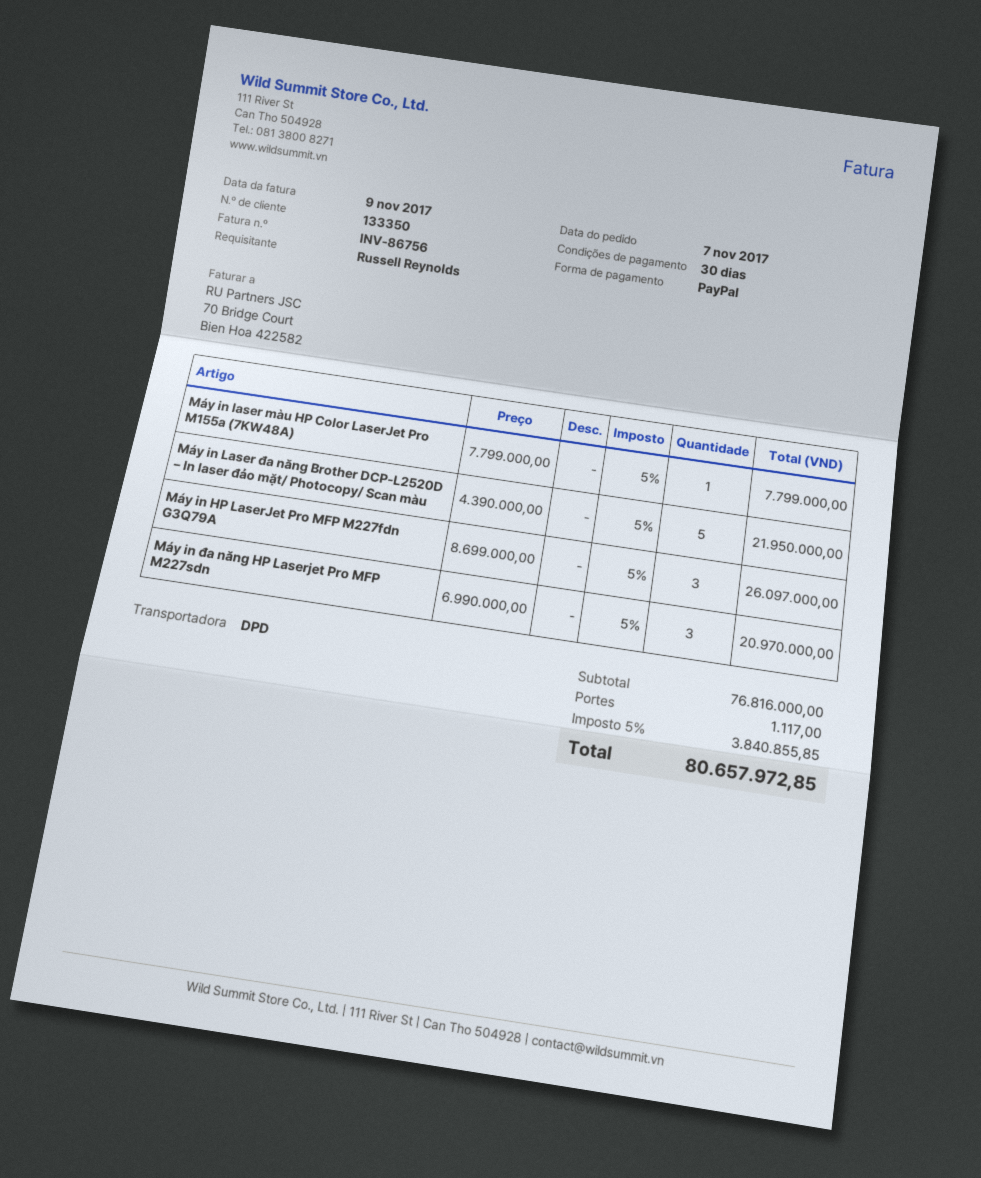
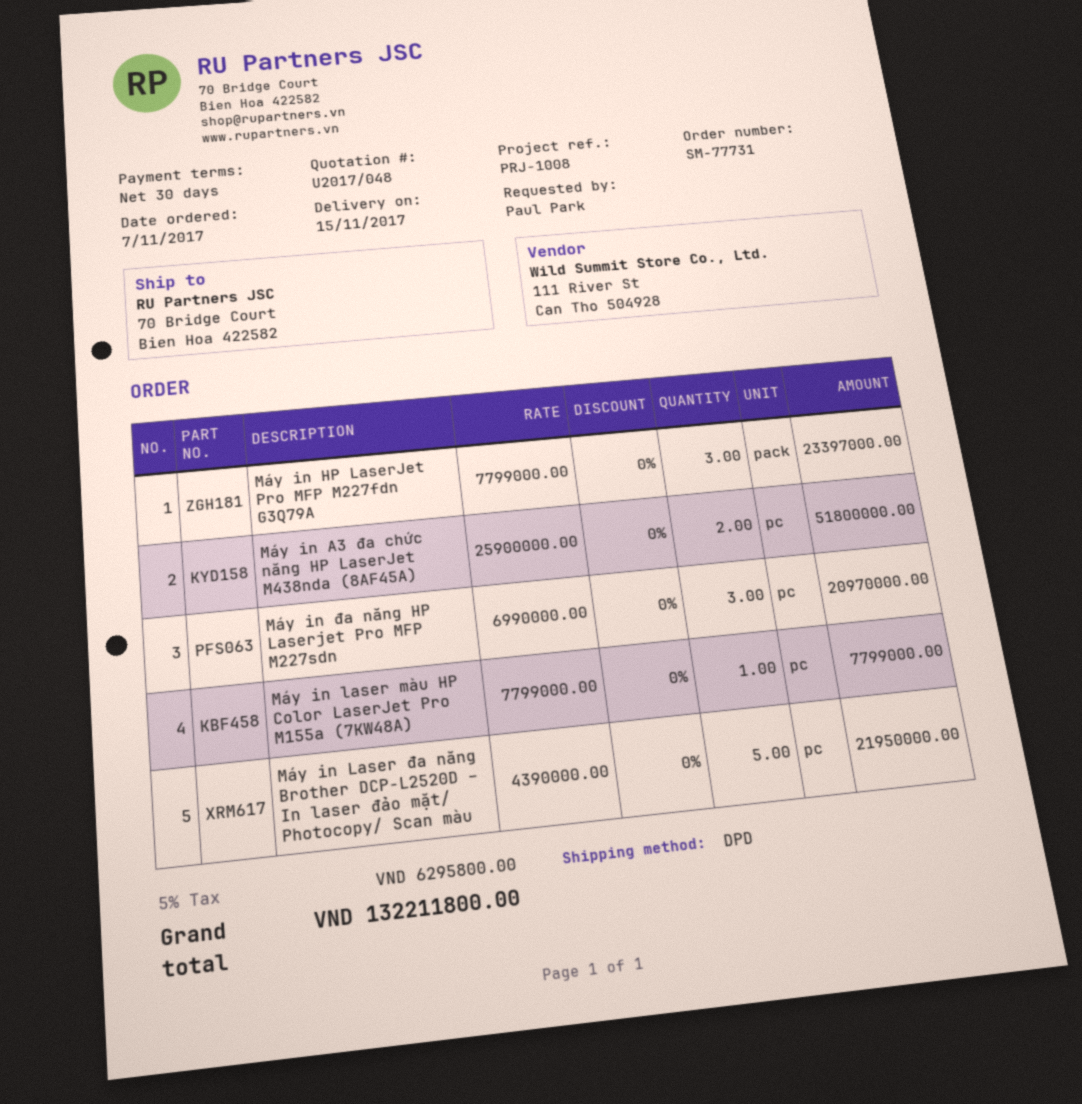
ordered by: Russell Reynolds -> Paul Park
Máy in HP LaserJet Pro MFP M227fdn G3Q79A: 3 x 8699000.00 = 26097000.00 -> 3 x 7799000.00 = 23397000.00
Máy in A3 đa chức năng HP LaserJet M438nda (8AF45A): none -> 2 x 25900000.00 = 51800000.00
shipping: 1117.00 -> none
tax: 5% = 3840855.85 -> 5% = 6295800.00
total: 80657972.85 -> 132211800.00

